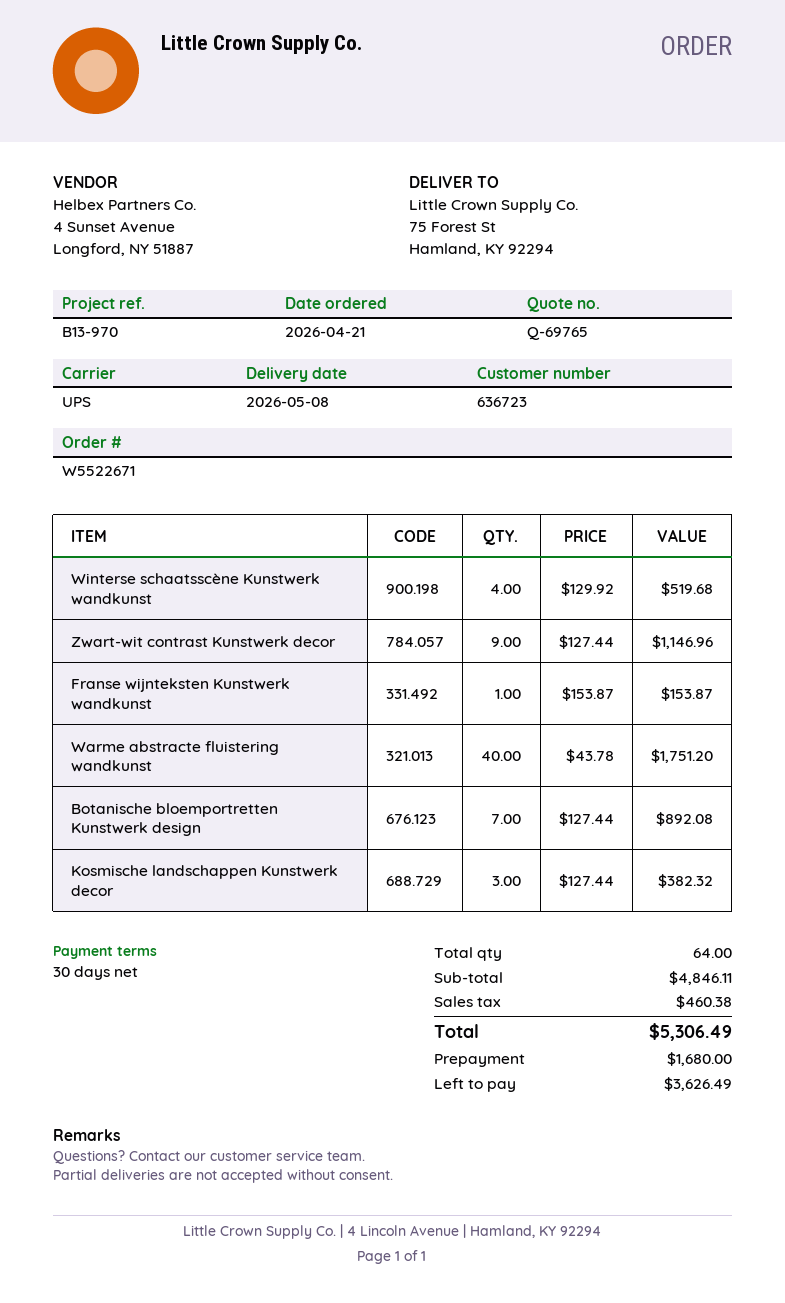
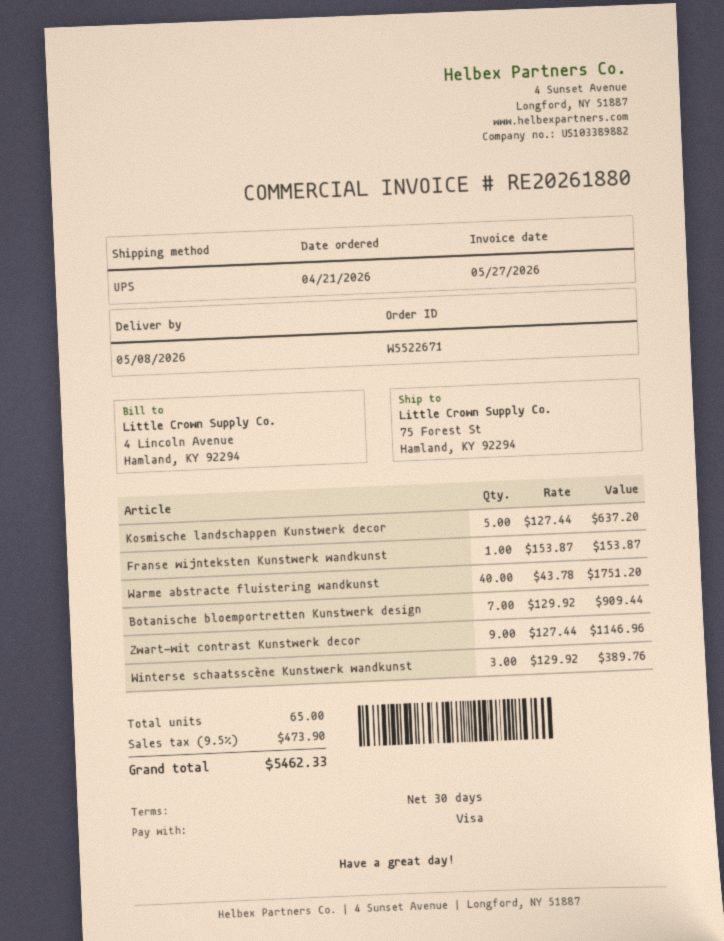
Winterse schaatsscène Kunstwerk wandkunst: 4 x 129.92 = 519.68 -> 3 x 129.92 = 389.76
Botanische bloemportretten Kunstwerk design: 7 x 127.44 = 892.08 -> 7 x 129.92 = 909.44
Kosmische landschappen Kunstwerk decor: 3 x 127.44 = 382.32 -> 5 x 127.44 = 637.20
total quantity: 64 -> 65
tax: 460.38 -> 473.90
total: 5306.49 -> 5462.33

